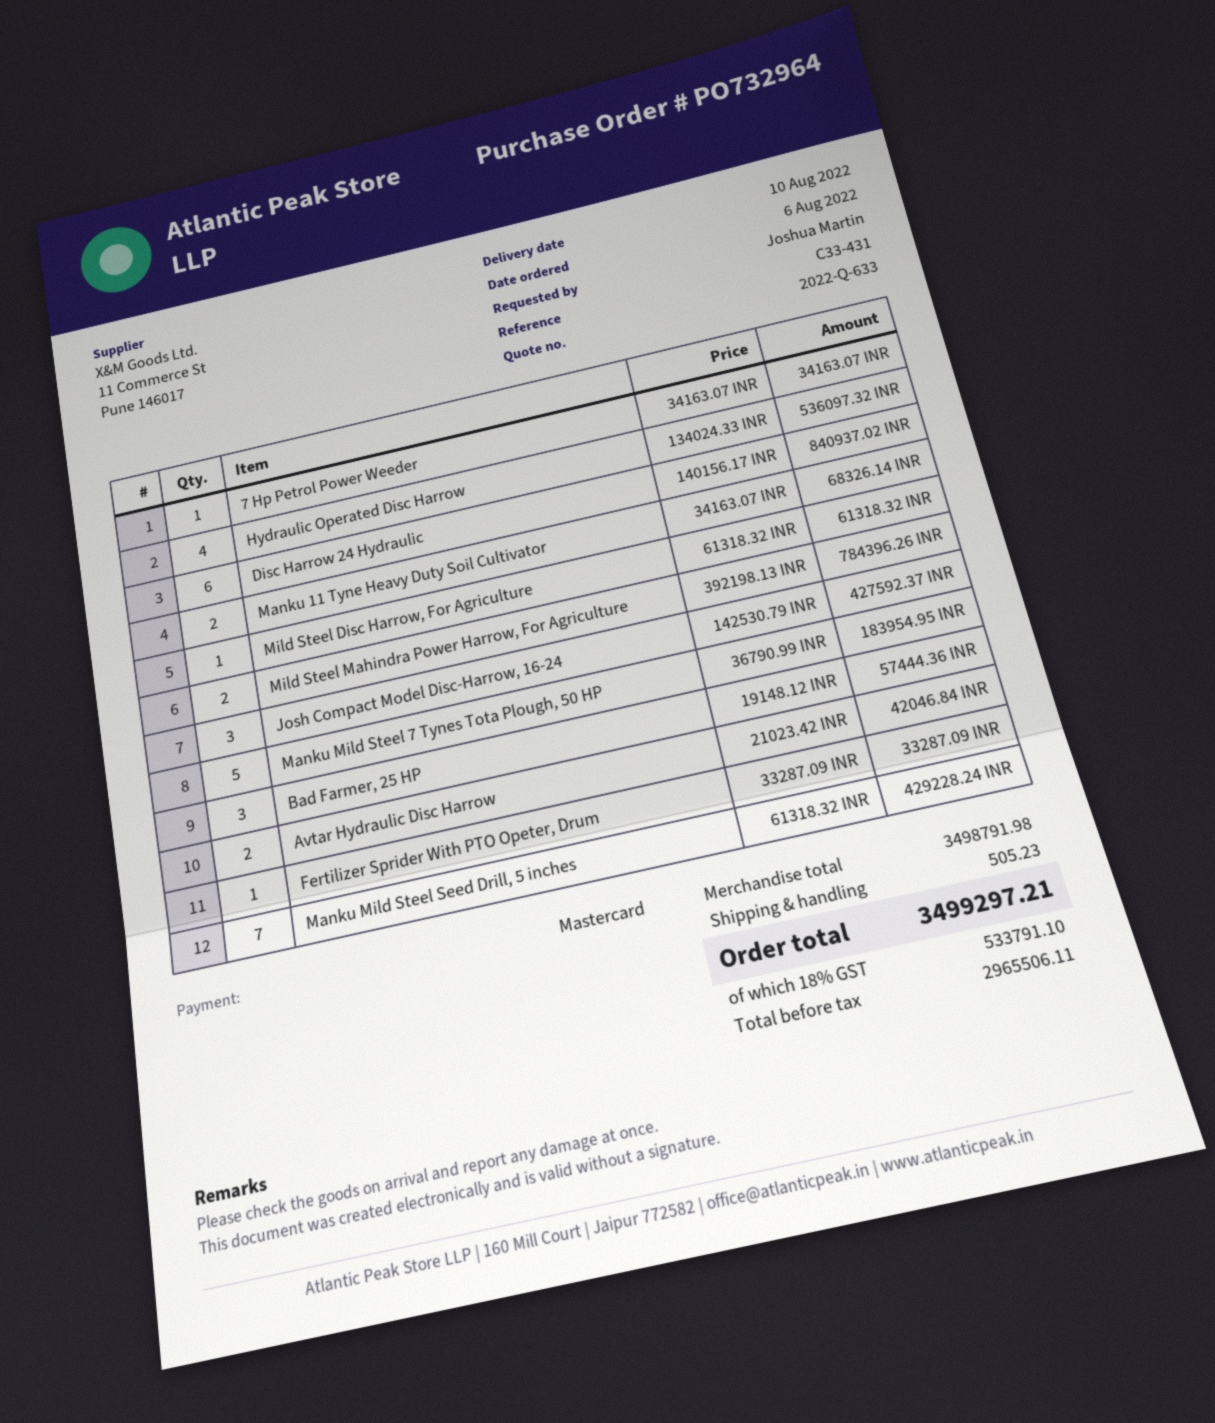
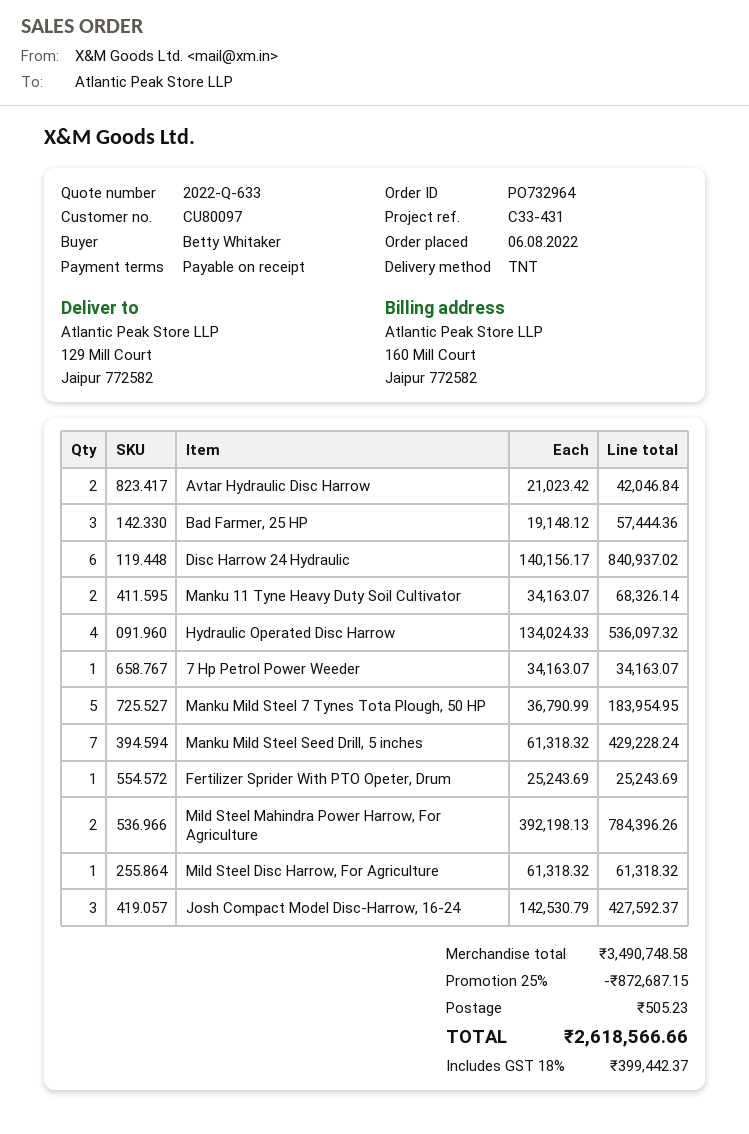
ordered by: Joshua Martin -> Betty Whitaker
Fertilizer Sprider With PTO Opeter, Drum: 1 x 33287.09 = 33287.09 -> 1 x 25243.69 = 25243.69
subtotal: 3498791.98 -> 3490748.58
discount: none -> 25% = 872687.15
tax: 18% = 533791.10 -> 18% = 399442.37
total: 3499297.21 -> 2618566.66

